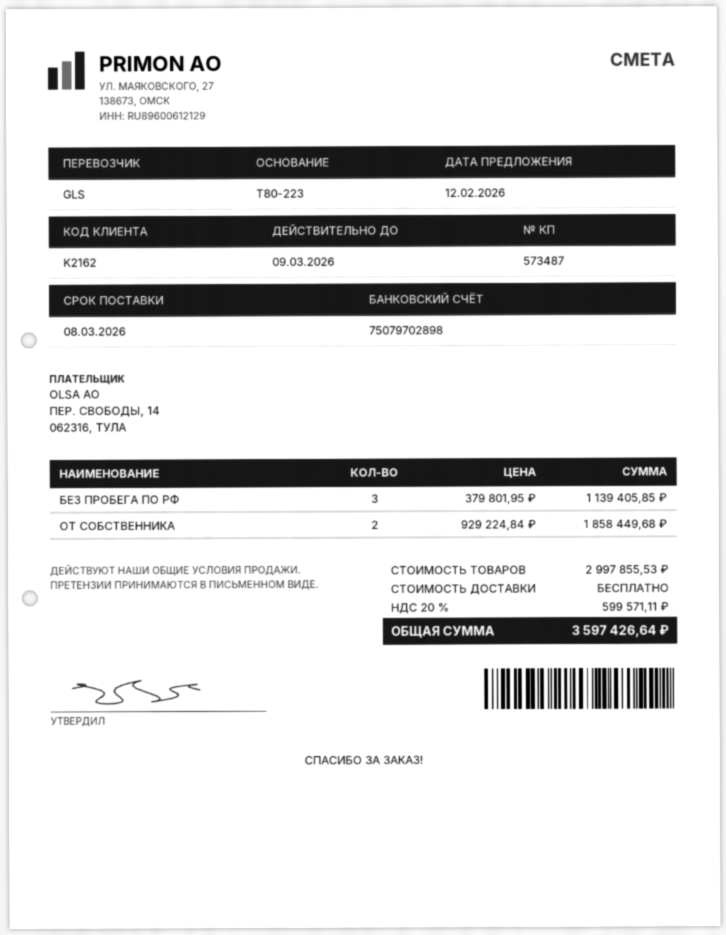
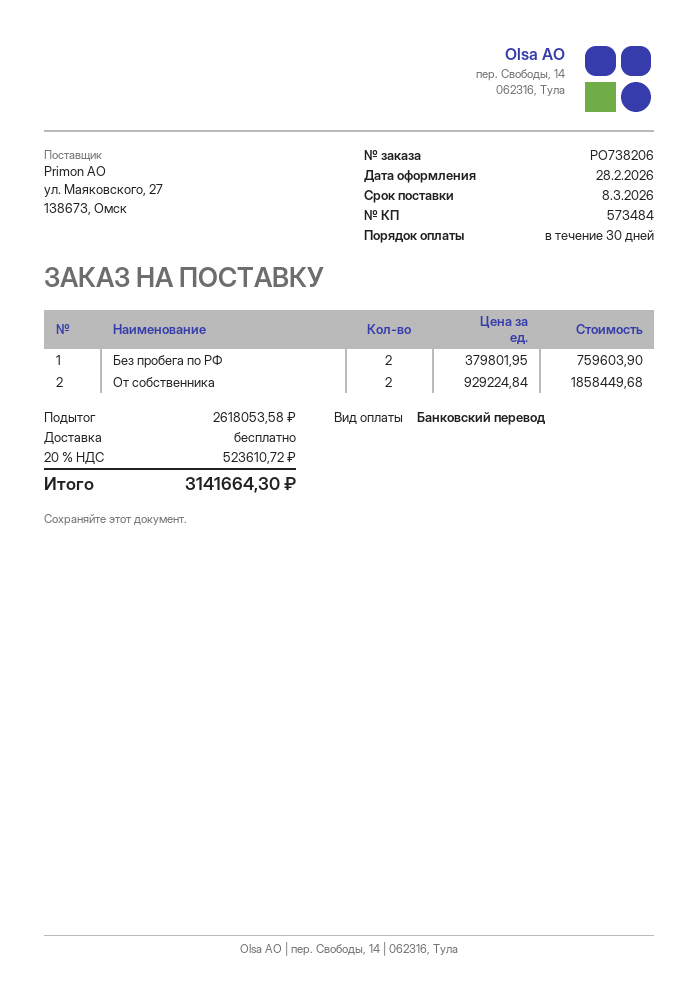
quote number: 573487 -> 573484
БЕЗ ПРОБЕГА ПО РФ: 3 x 379801.95 = 1139405.85 -> 2 x 379801.95 = 759603.90
subtotal: 2997855.53 -> 2618053.58
tax: 20% = 599571.11 -> 20% = 523610.72
total: 3597426.64 -> 3141664.30

